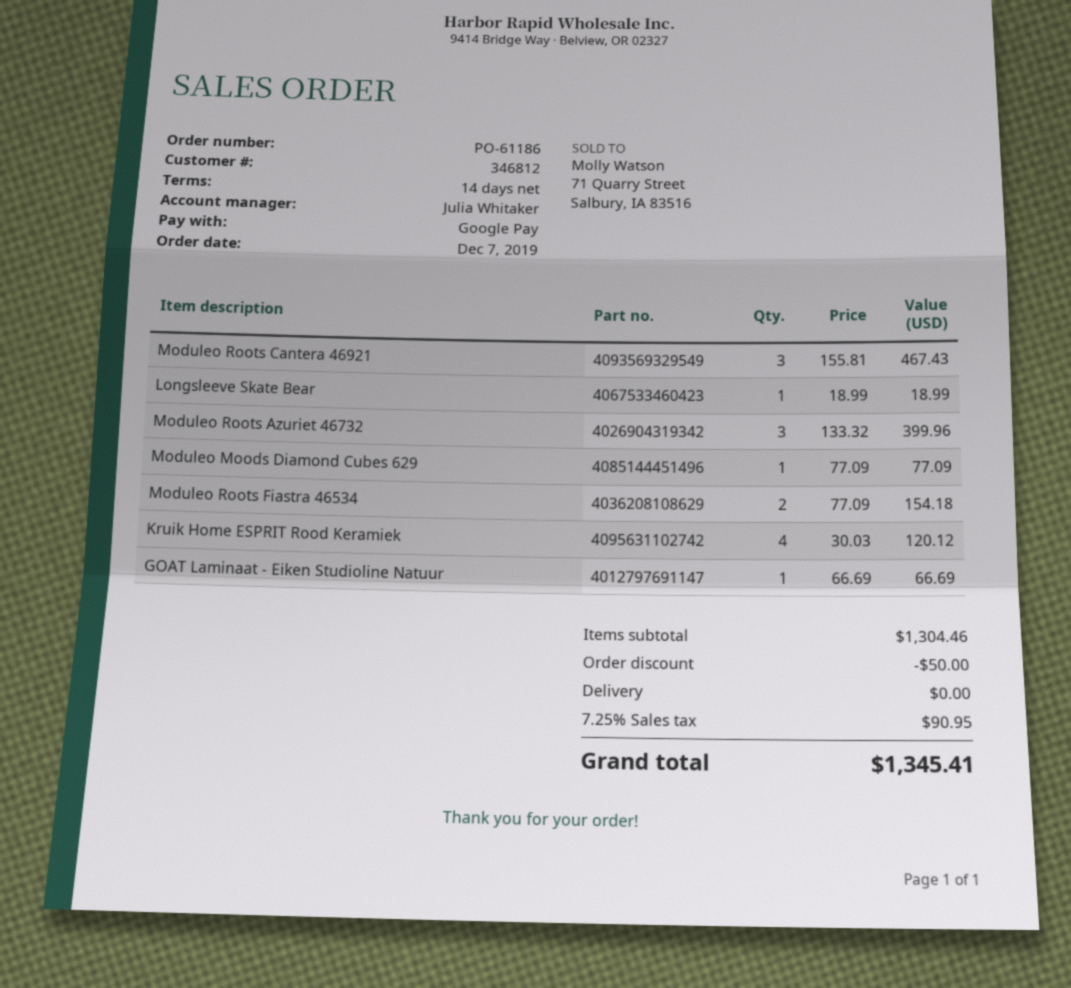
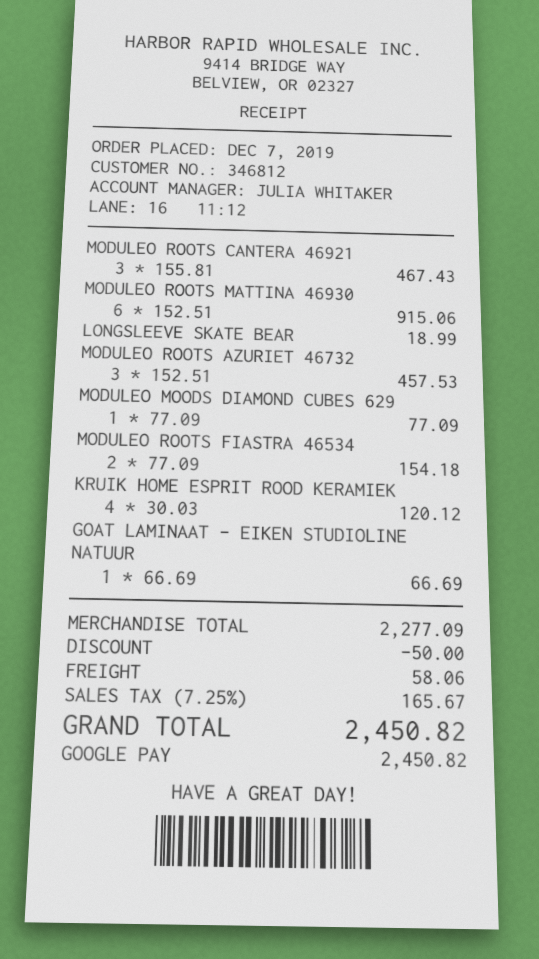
Moduleo Roots Azuriet 46732: 3 x 133.32 = 399.96 -> 3 x 152.51 = 457.53
MODULEO ROOTS MATTINA 46930: none -> 6 x 152.51 = 915.06
subtotal: 1304.46 -> 2277.09
shipping: 0.00 -> 58.06
tax: 7.25% = 90.95 -> 7.25% = 165.67
total: 1345.41 -> 2450.82

